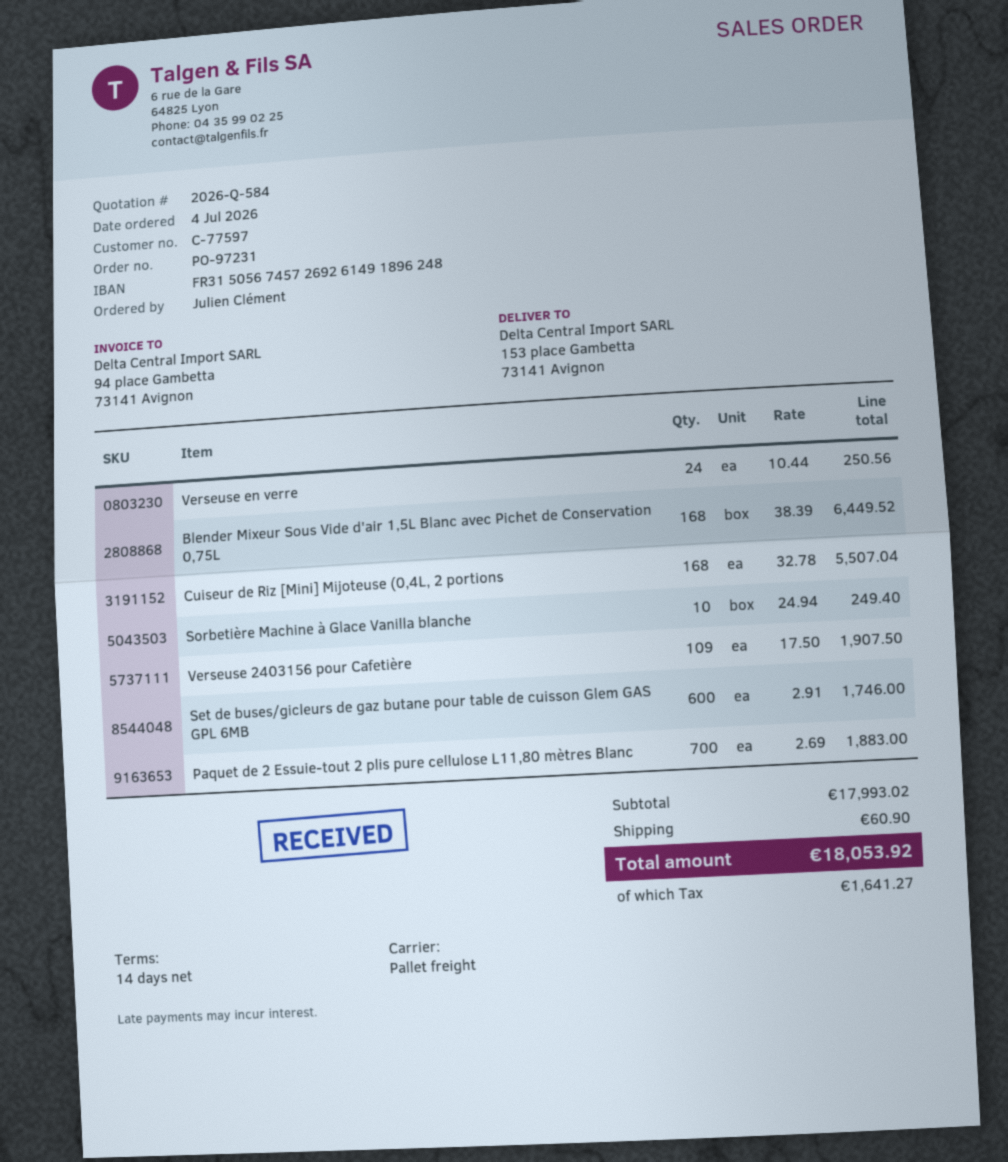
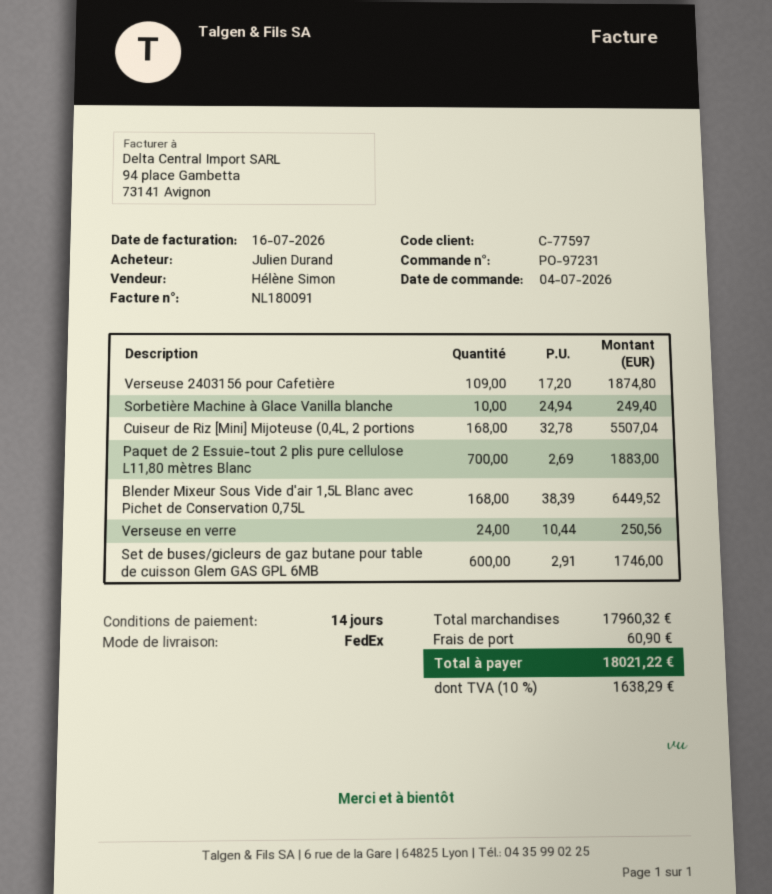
ordered by: Julien Clément -> Julien Durand
shipping method: pallet freight -> FedEx
Verseuse 2403156 pour Cafetière: 109 x 17.50 = 1907.50 -> 109 x 17.20 = 1874.80
subtotal: 17993.02 -> 17960.32
tax: 1641.27 -> 1638.29
total: 18053.92 -> 18021.22

